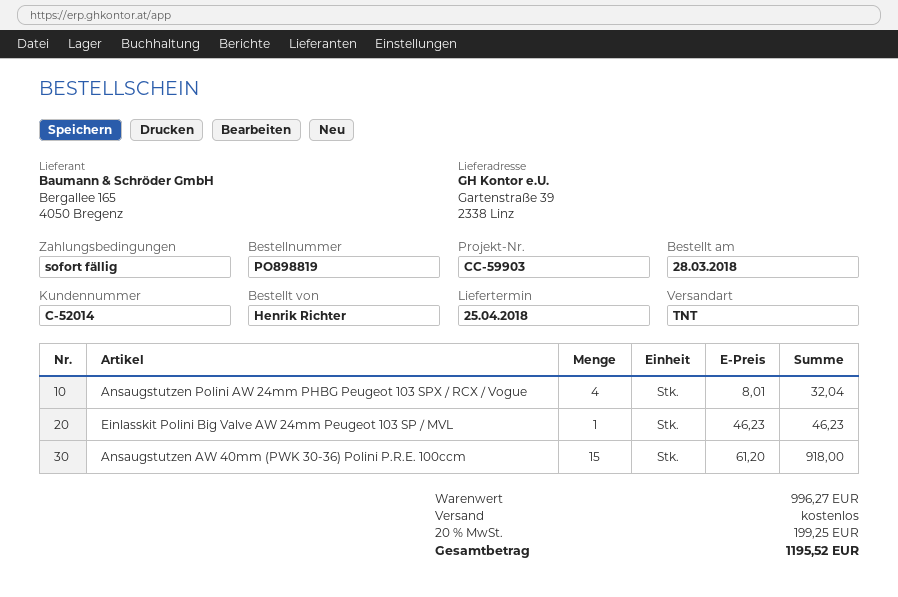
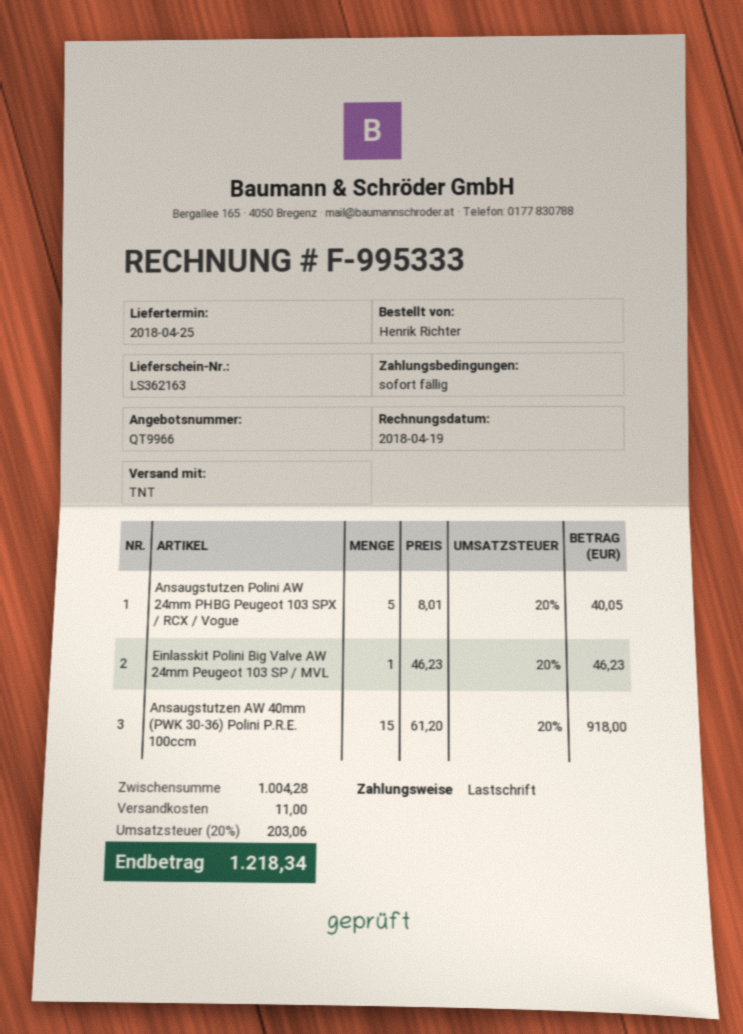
Ansaugstutzen Polini AW 24mm PHBG Peugeot 103 SPX / RCX / Vogue: 4 x 8.01 = 32.04 -> 5 x 8.01 = 40.05
subtotal: 996.27 -> 1004.28
shipping: 0.00 -> 11.00
tax: 20% = 199.25 -> 20% = 203.06
total: 1195.52 -> 1218.34

